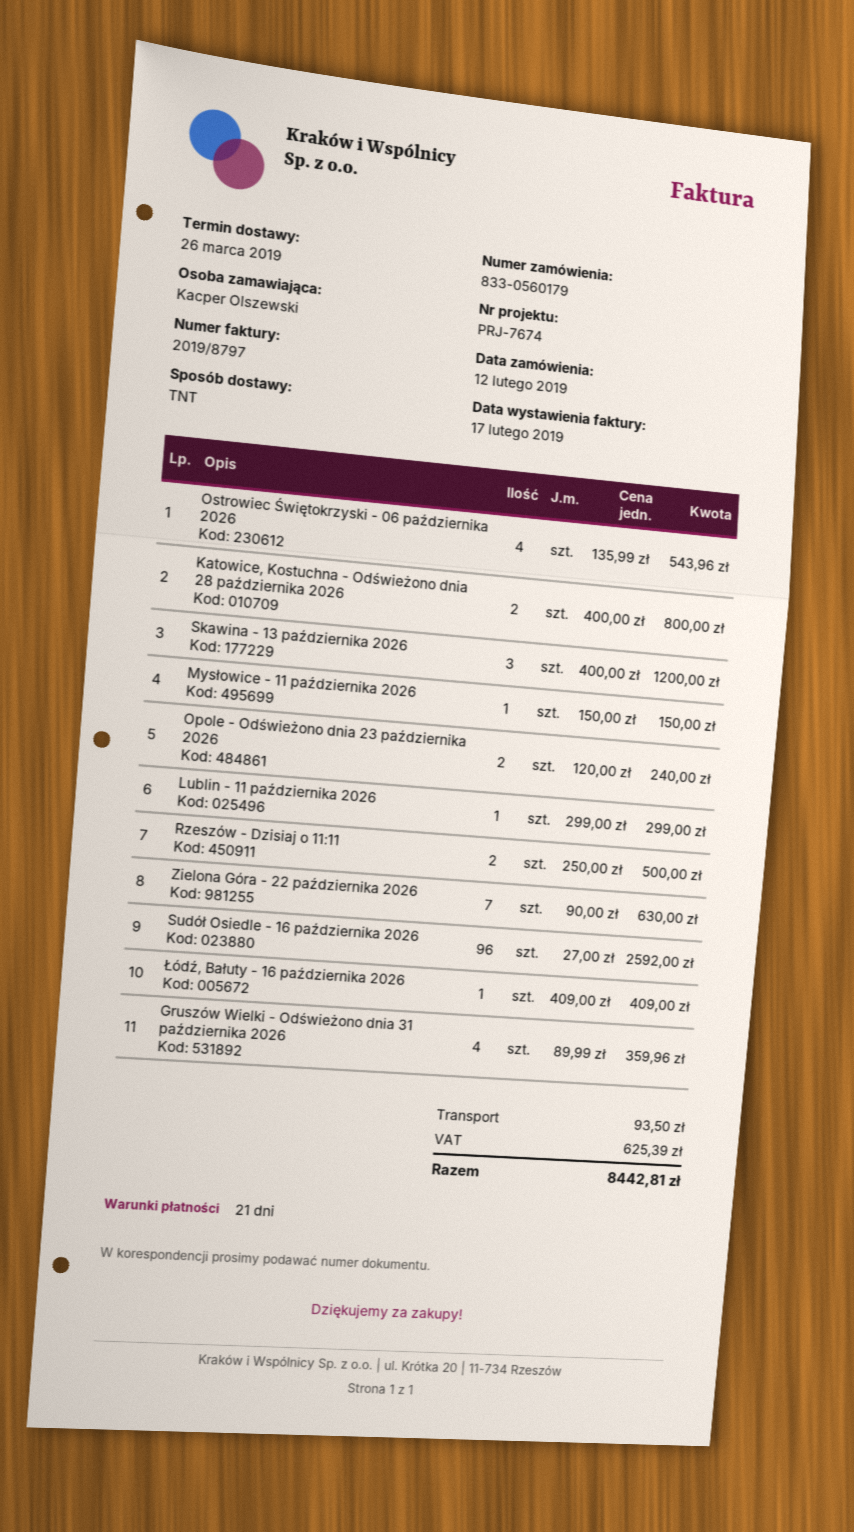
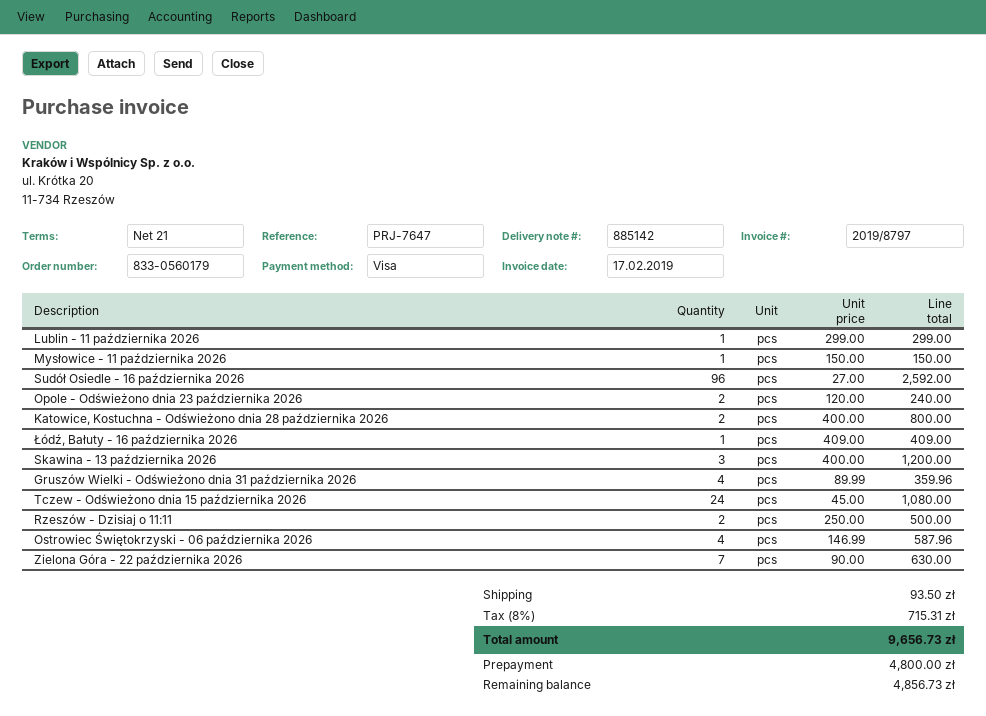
reference: PRJ-7674 -> PRJ-7647
Ostrowiec Świętokrzyski - 06 października 2026: 4 x 135.99 = 543.96 -> 4 x 146.99 = 587.96
Tczew - Odświeżono dnia 15 października 2026: none -> 24 x 45.00 = 1080.00
tax: 625.39 -> 715.31
total: 8442.81 -> 9656.73

